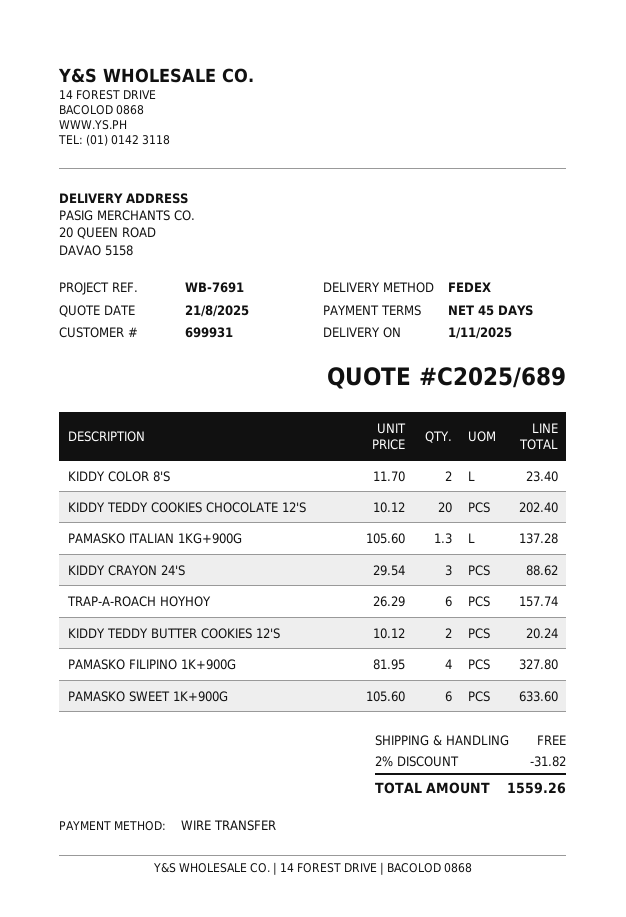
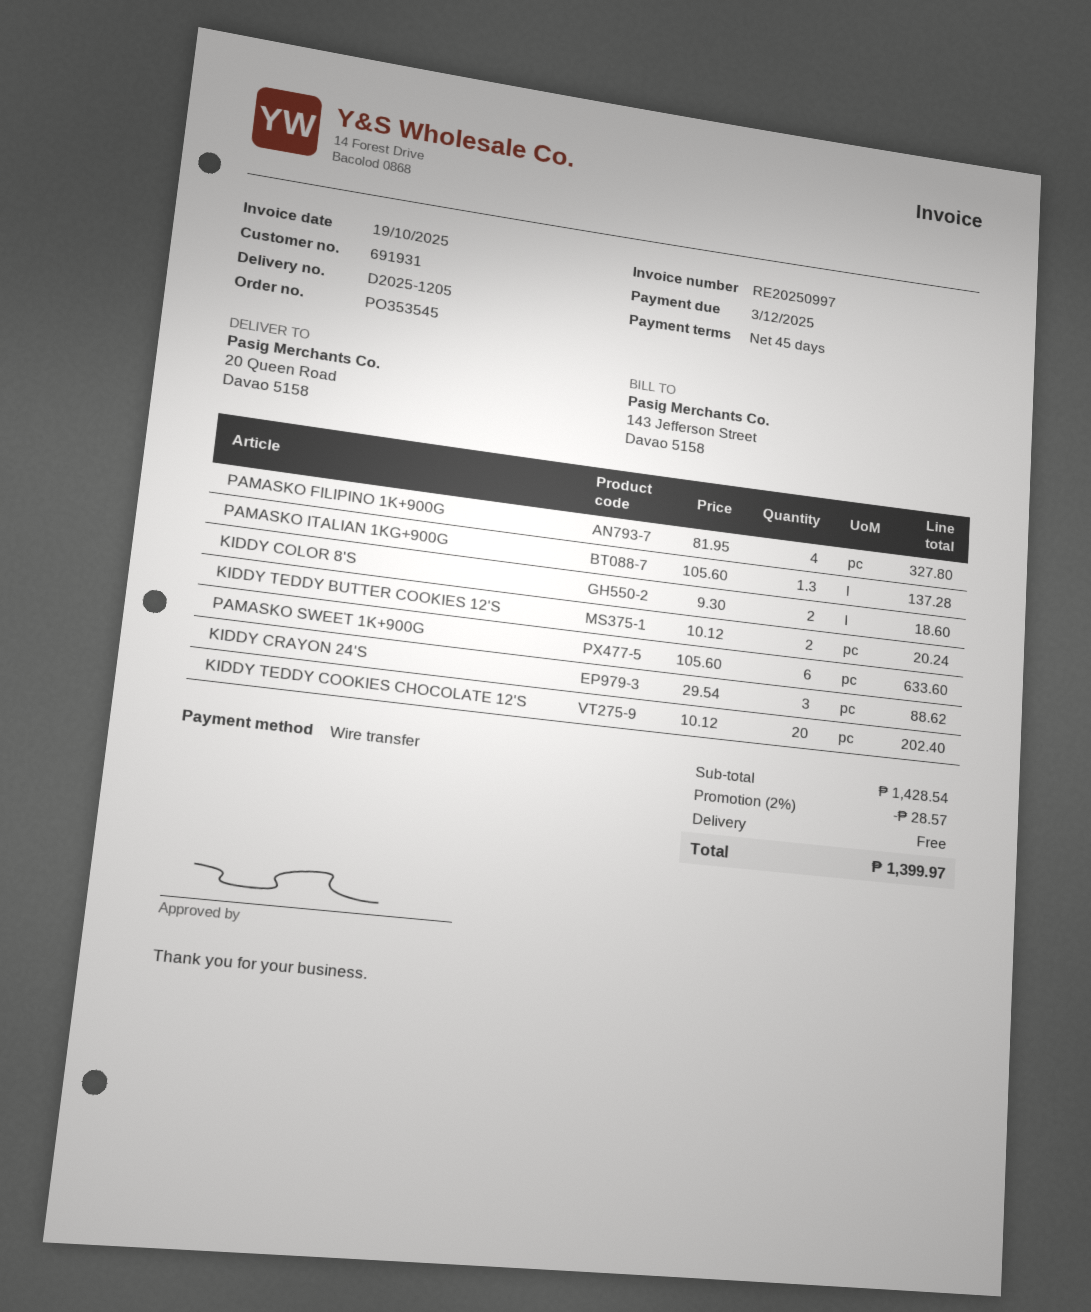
customer number: 699931 -> 691931
KIDDY COLOR 8'S: 2 x 11.70 = 23.40 -> 2 x 9.30 = 18.60
TRAP-A-ROACH HOYHOY: 6 x 26.29 = 157.74 -> none
discount: 2% = 31.82 -> 2% = 28.57
total: 1559.26 -> 1399.97

